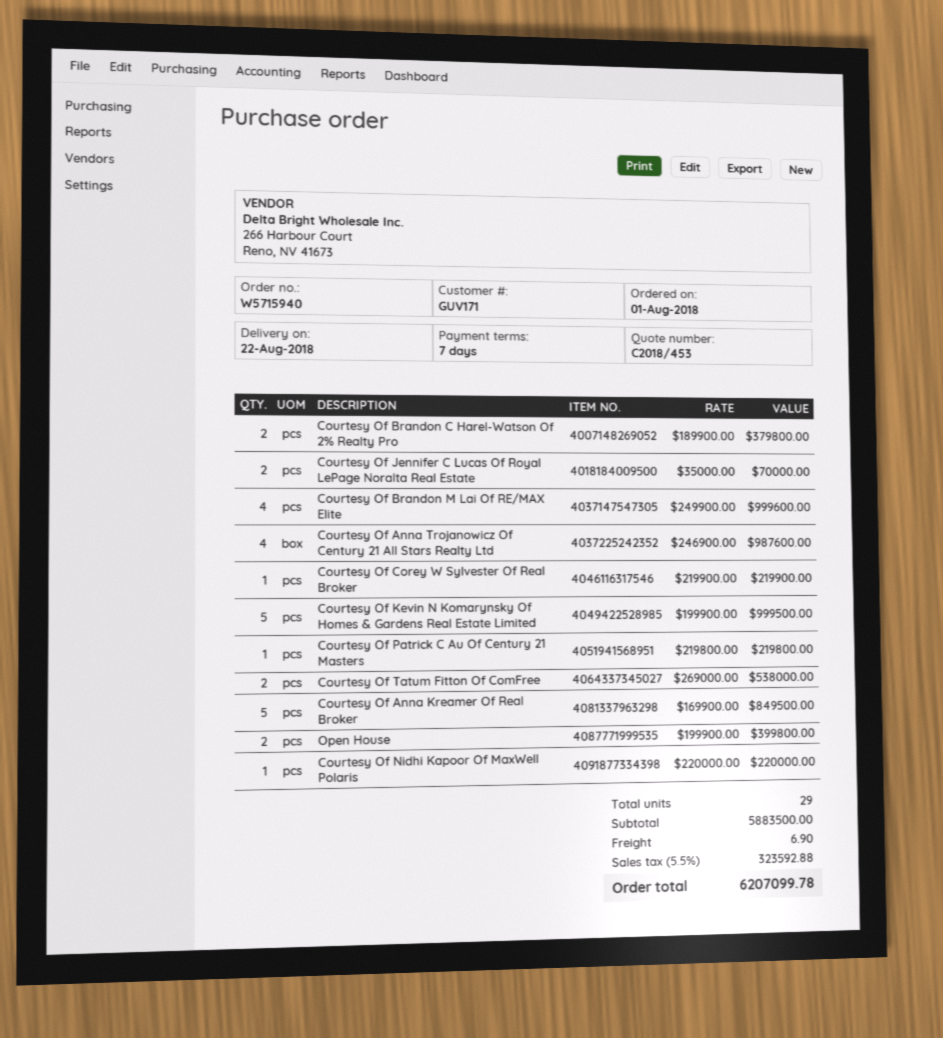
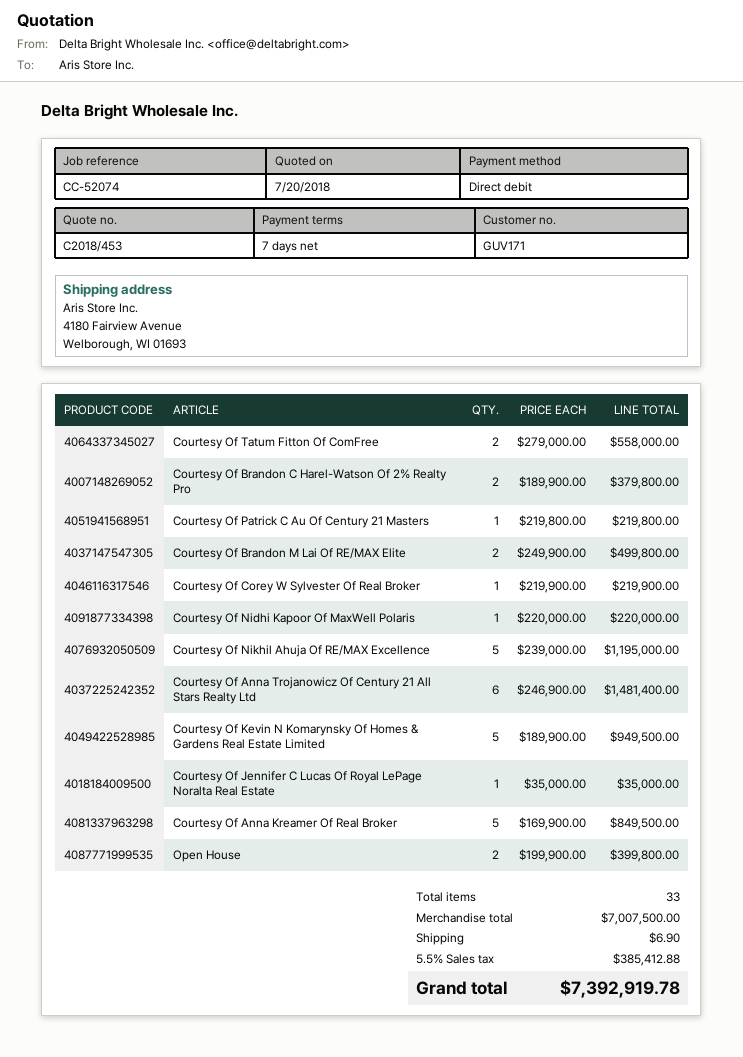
Courtesy Of Jennifer C Lucas Of Royal LePage Noralta Real Estate: 2 x 35000.00 = 70000.00 -> 1 x 35000.00 = 35000.00
Courtesy Of Brandon M Lai Of RE/MAX Elite: 4 x 249900.00 = 999600.00 -> 2 x 249900.00 = 499800.00
Courtesy Of Anna Trojanowicz Of Century 21 All Stars Realty Ltd: 4 x 246900.00 = 987600.00 -> 6 x 246900.00 = 1481400.00
Courtesy Of Kevin N Komarynsky Of Homes & Gardens Real Estate Limited: 5 x 199900.00 = 999500.00 -> 5 x 189900.00 = 949500.00
Courtesy Of Tatum Fitton Of ComFree: 2 x 269000.00 = 538000.00 -> 2 x 279000.00 = 558000.00
Courtesy Of Nikhil Ahuja Of RE/MAX Excellence: none -> 5 x 239000.00 = 1195000.00
total quantity: 29 -> 33
subtotal: 5883500.00 -> 7007500.00
tax: 5.5% = 323592.88 -> 5.5% = 385412.88
total: 6207099.78 -> 7392919.78

